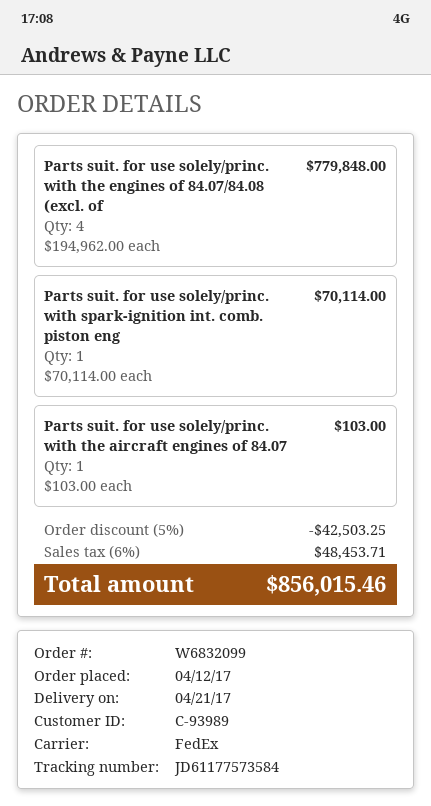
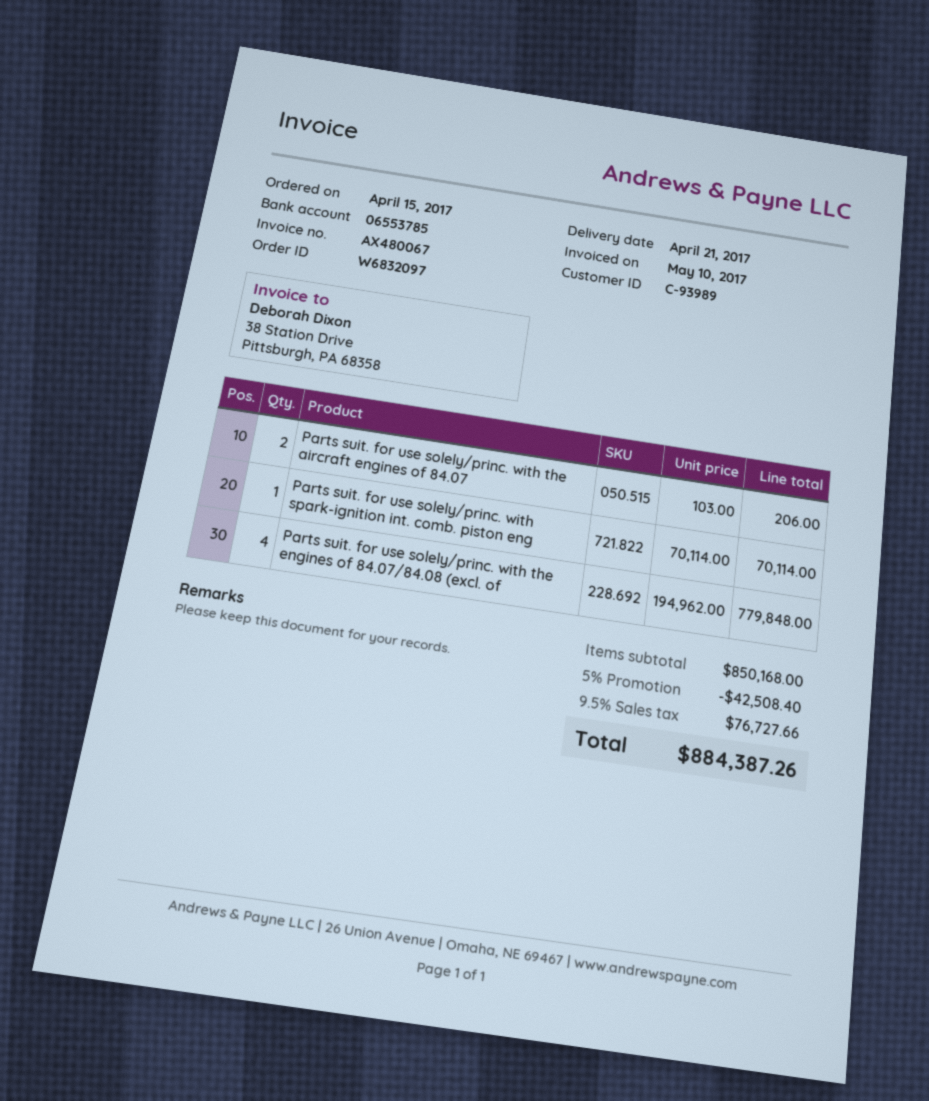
order number: W6832099 -> W6832097
order date: 2017-04-12 -> 2017-04-15
Parts suit. for use solely/princ. with the aircraft engines of 84.07: 1 x 103.00 = 103.00 -> 2 x 103.00 = 206.00
discount: 5% = 42503.25 -> 5% = 42508.40
tax: 6% = 48453.71 -> 9.5% = 76727.66
total: 856015.46 -> 884387.26

